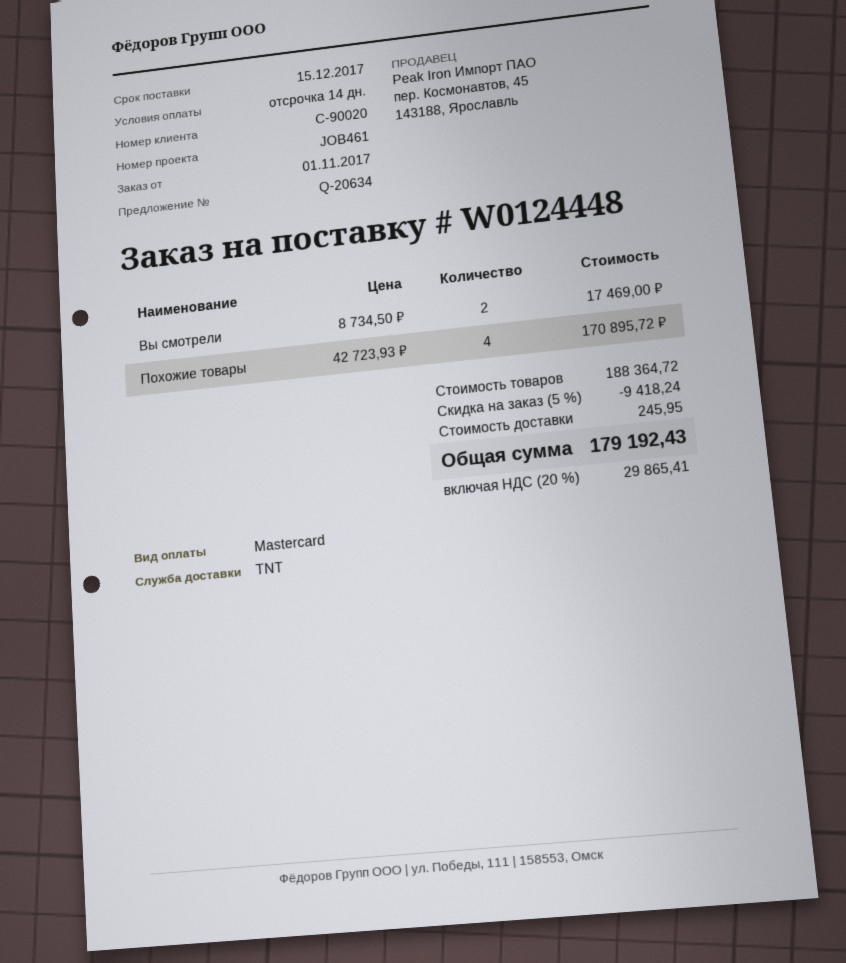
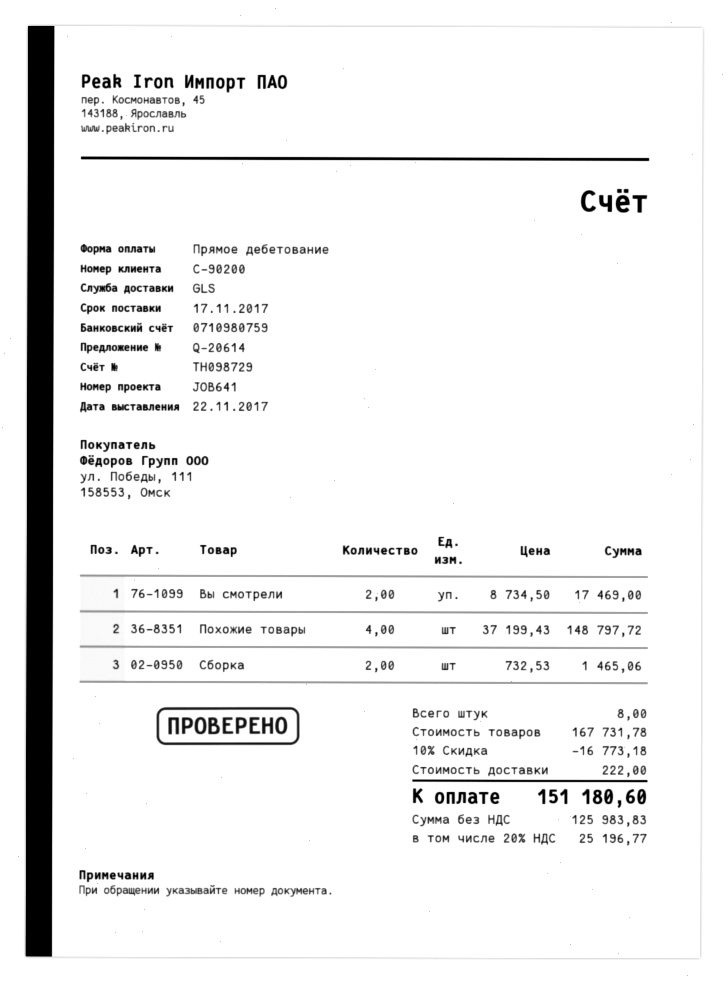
quote number: Q-20634 -> Q-20614
delivery date: 2017-12-15 -> 2017-11-17
customer number: C-90020 -> C-90200
reference: JOB461 -> JOB641
payment method: Mastercard -> direct debit
shipping method: TNT -> GLS
Похожие товары: 4 x 42723.93 = 170895.72 -> 4 x 37199.43 = 148797.72
Сборка: none -> 2 x 732.53 = 1465.06
subtotal: 188364.72 -> 167731.78
discount: 5% = 9418.24 -> 10% = 16773.18
shipping: 245.95 -> 222.00
tax: 20% = 29865.41 -> 20% = 25196.77
total: 179192.43 -> 151180.60

